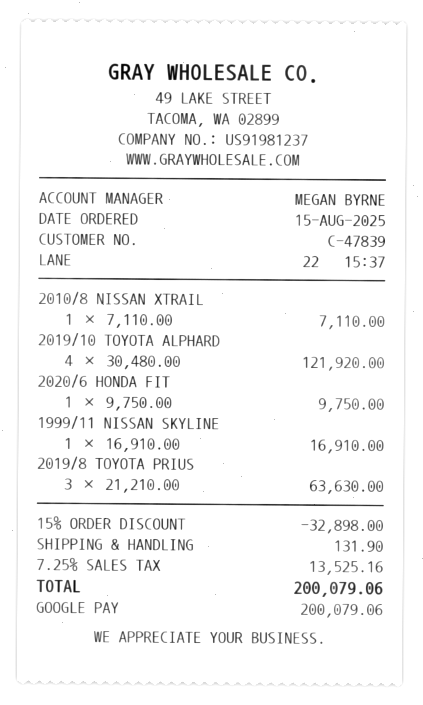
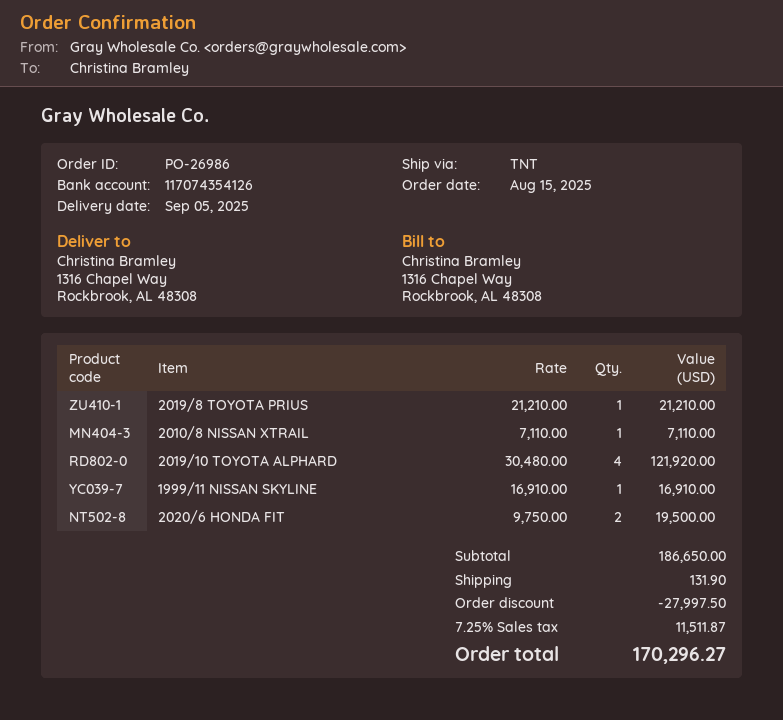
2020/6 HONDA FIT: 1 x 9750.00 = 9750.00 -> 2 x 9750.00 = 19500.00
2019/8 TOYOTA PRIUS: 3 x 21210.00 = 63630.00 -> 1 x 21210.00 = 21210.00
discount: 32898.00 -> 27997.50
tax: 7.25% = 13525.16 -> 7.25% = 11511.87
total: 200079.06 -> 170296.27

